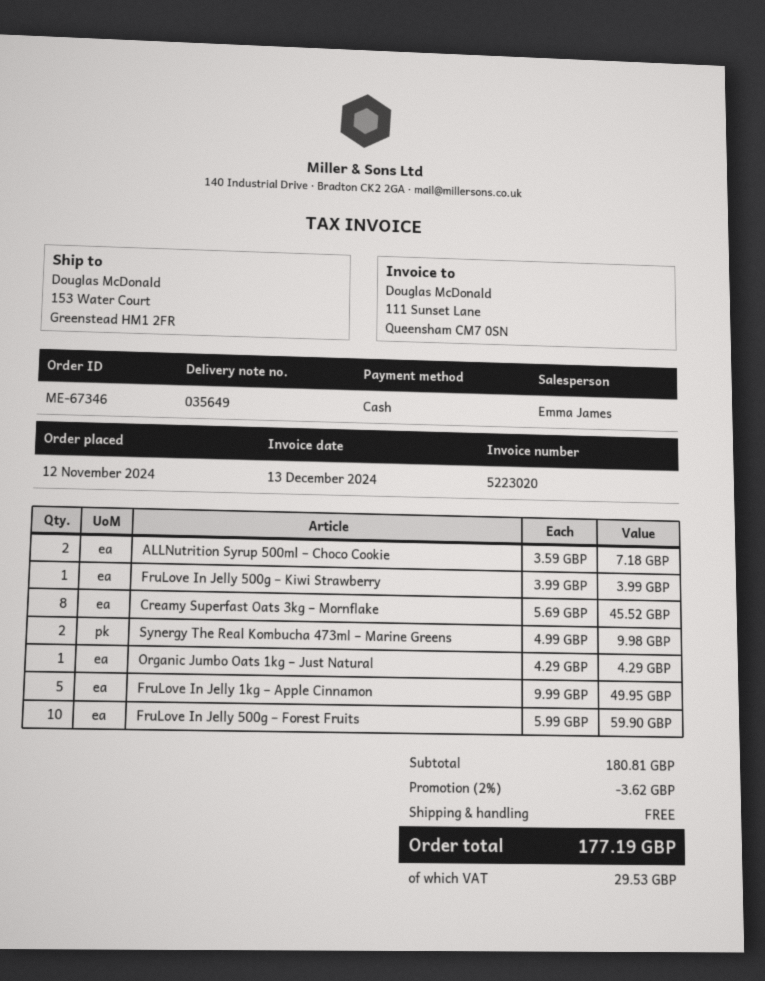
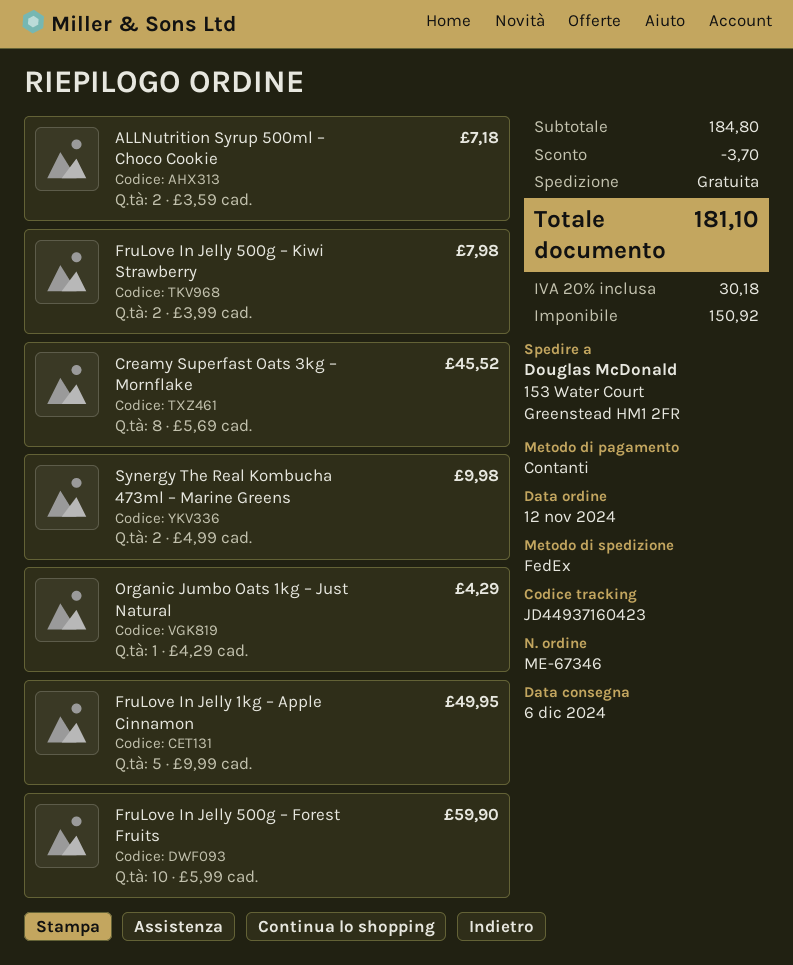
FruLove In Jelly 500g – Kiwi Strawberry: 1 x 3.99 = 3.99 -> 2 x 3.99 = 7.98
subtotal: 180.81 -> 184.80
discount: 3.62 -> 3.70
tax: 29.53 -> 30.18
total: 177.19 -> 181.10

